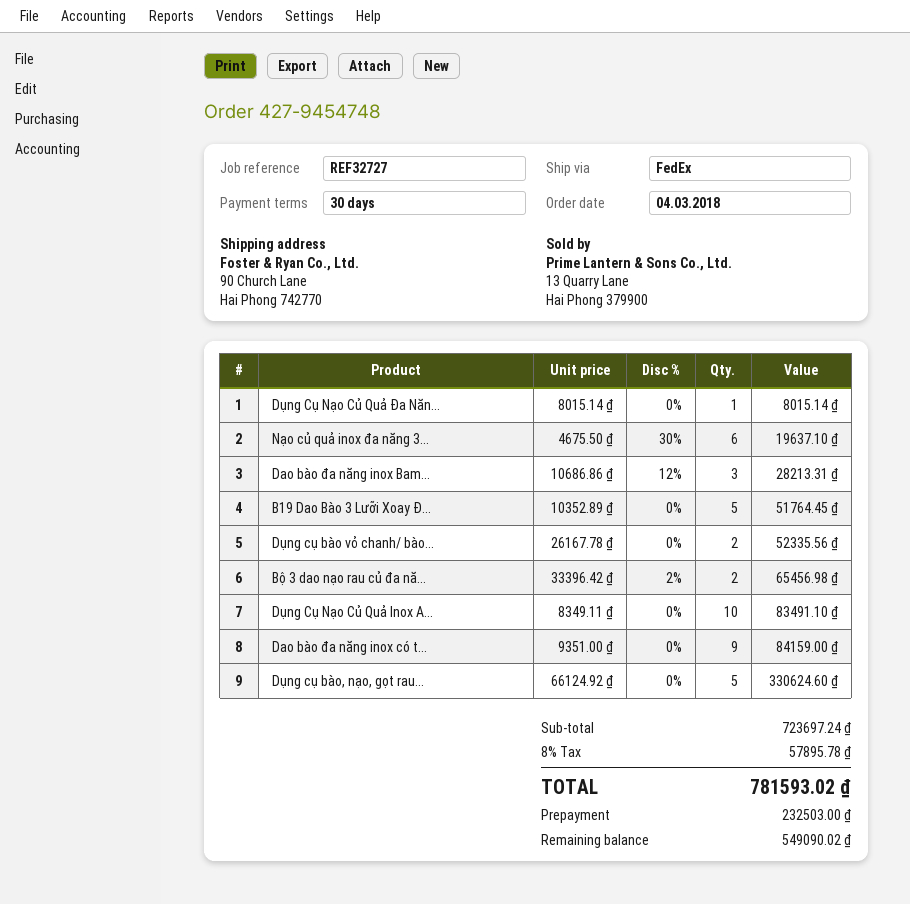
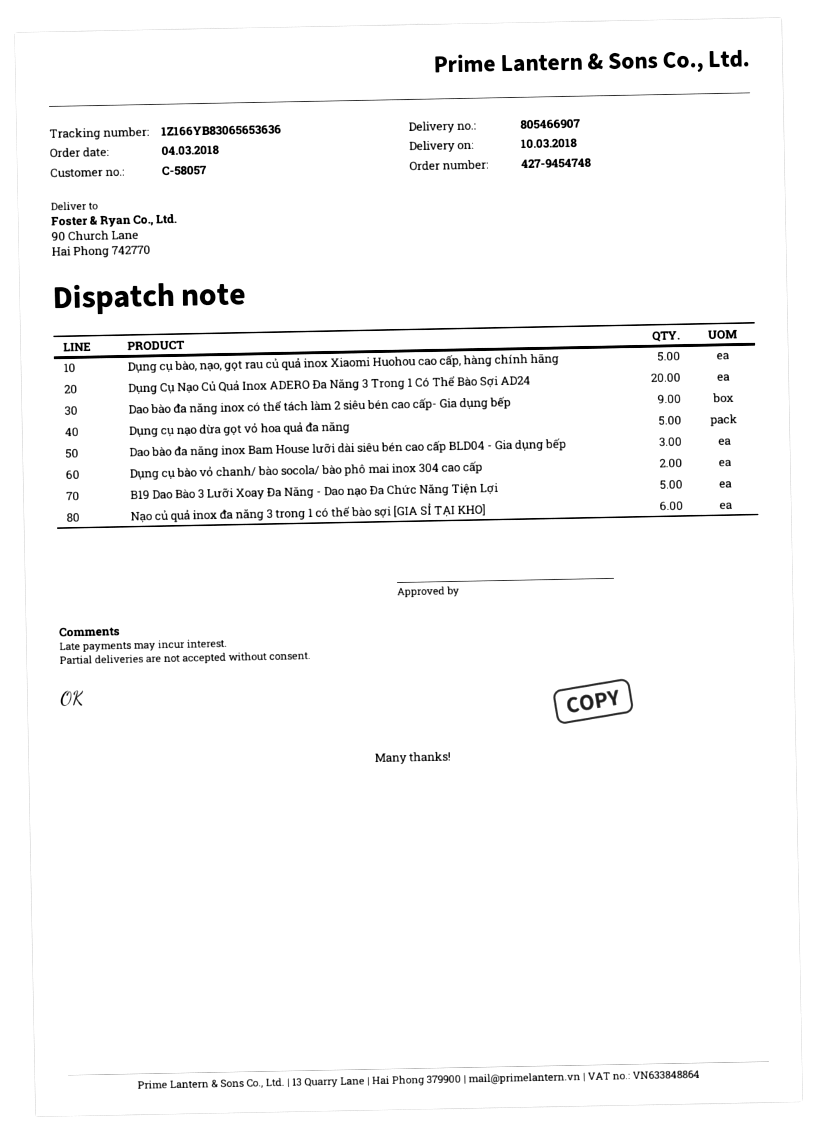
Dụng Cụ Nạo Củ Quả Đa Năn...: 1 -> none
Bộ 3 dao nạo rau củ đa nă...: 2 -> none
Dụng Cụ Nạo Củ Quả Inox A...: 10 -> 20
Dụng cụ nạo dừa gọt vỏ hoa quả đa năng: none -> 5

